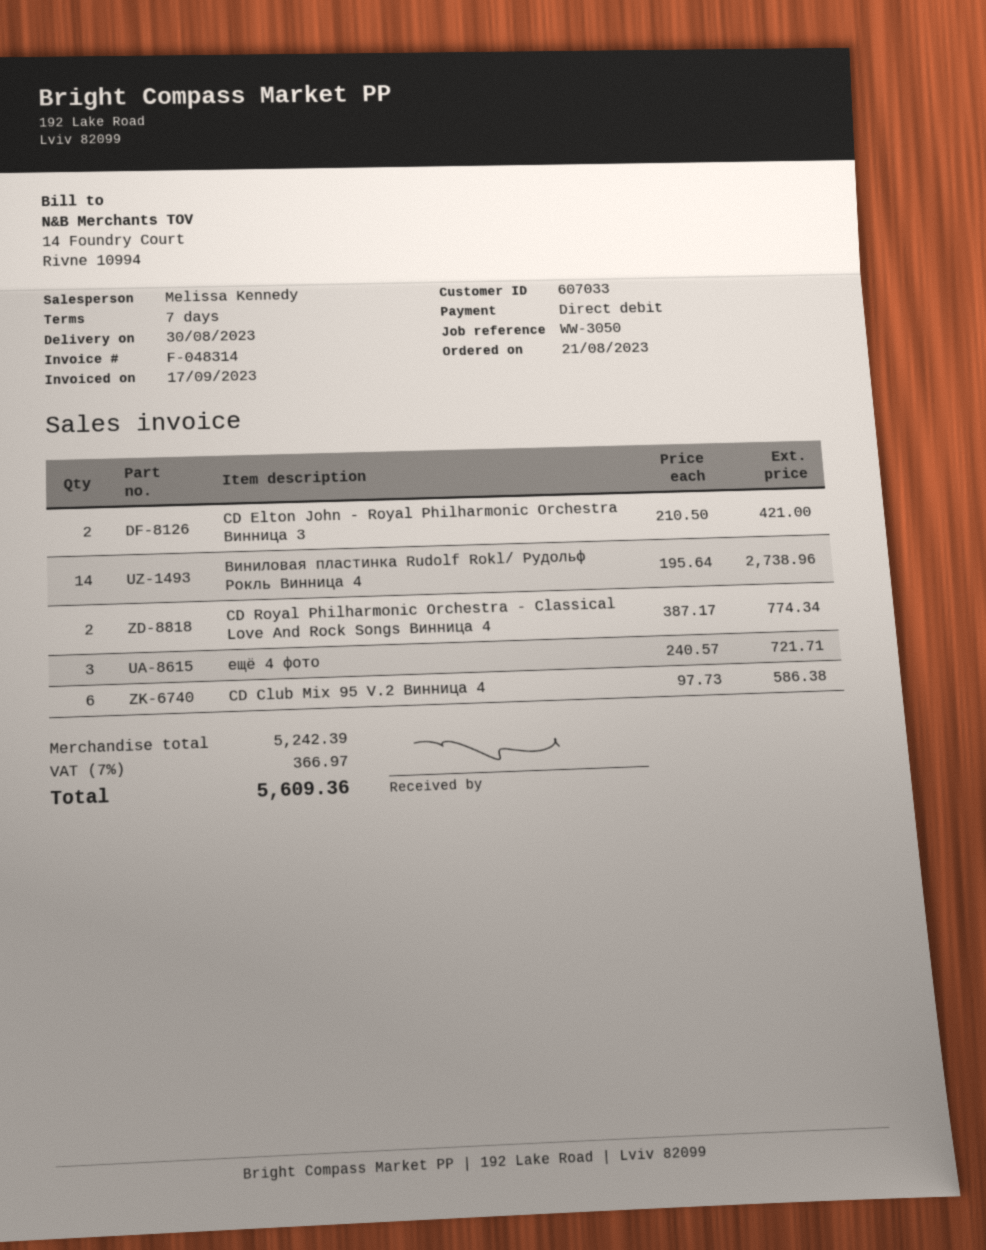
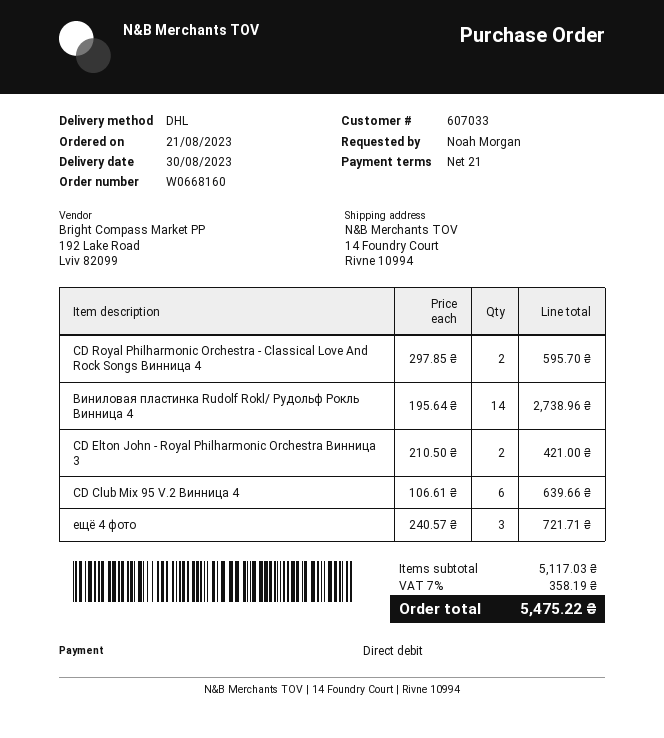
payment terms: 7 days -> 21 days
CD Royal Philharmonic Orchestra - Classical Love And Rock Songs Винница 4: 2 x 387.17 = 774.34 -> 2 x 297.85 = 595.70
CD Club Mix 95 V.2 Винница 4: 6 x 97.73 = 586.38 -> 6 x 106.61 = 639.66
subtotal: 5242.39 -> 5117.03
tax: 7% = 366.97 -> 7% = 358.19
total: 5609.36 -> 5475.22

